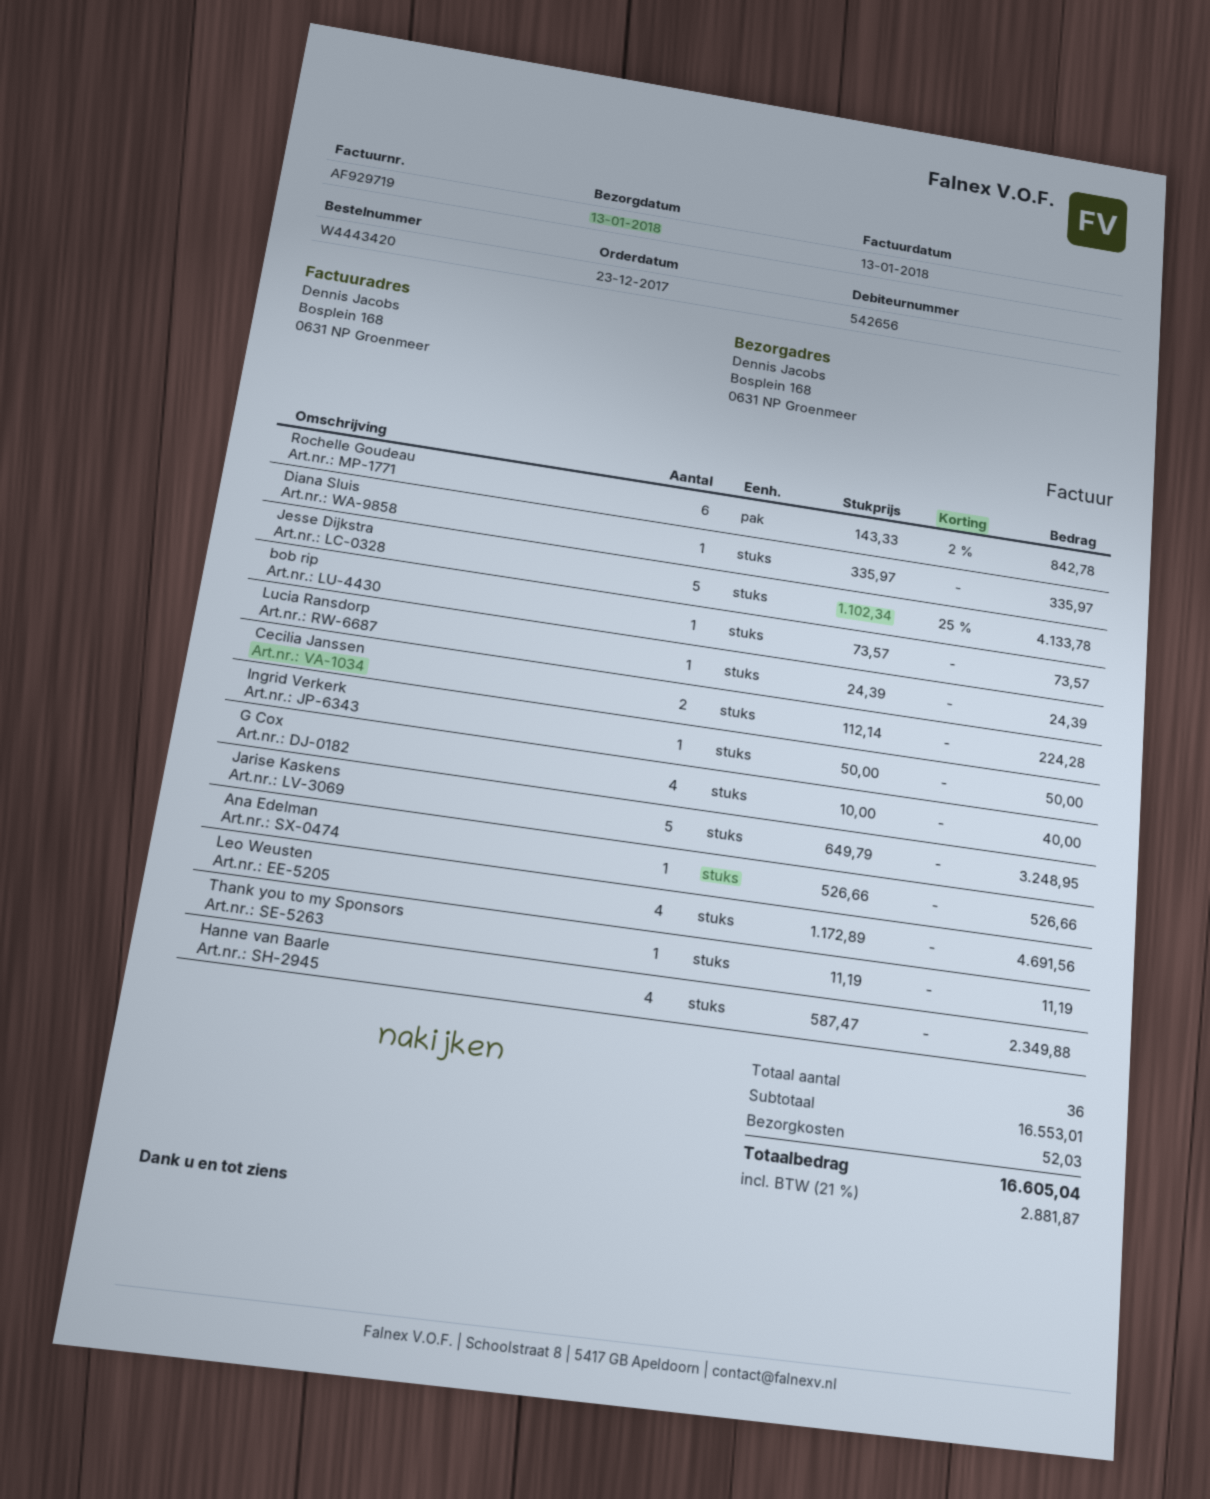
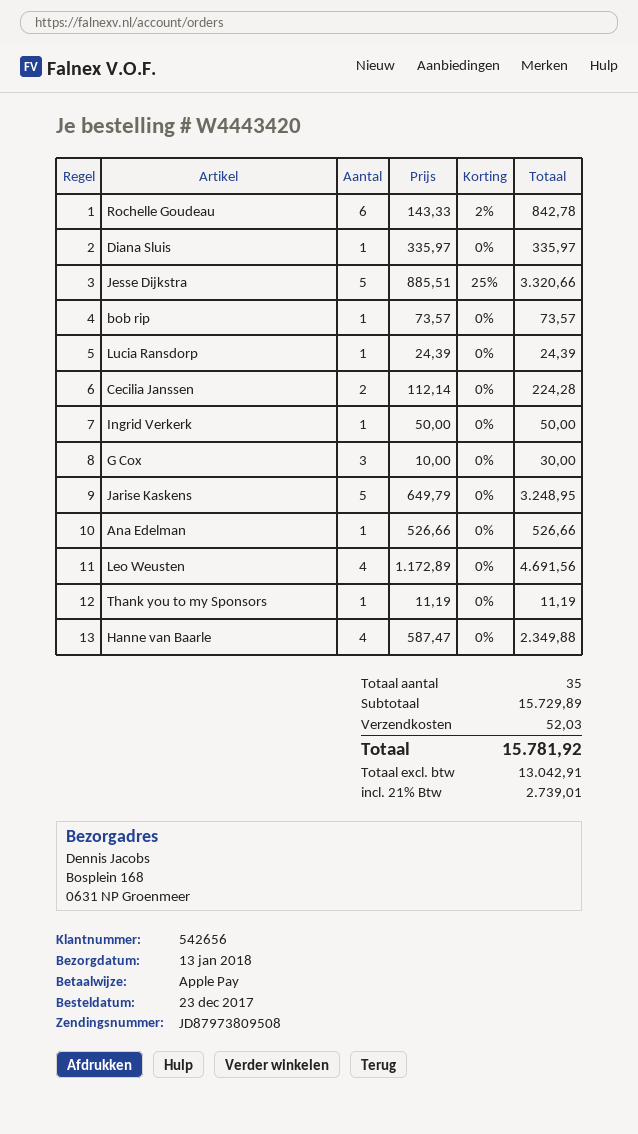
Jesse Dijkstra: 5 x 1102.34 - 25% = 4133.78 -> 5 x 885.51 - 25% = 3320.66
G Cox: 4 x 10.00 = 40.00 -> 3 x 10.00 = 30.00
total quantity: 36 -> 35
subtotal: 16553.01 -> 15729.89
tax: 21% = 2881.87 -> 21% = 2739.01
total: 16605.04 -> 15781.92

